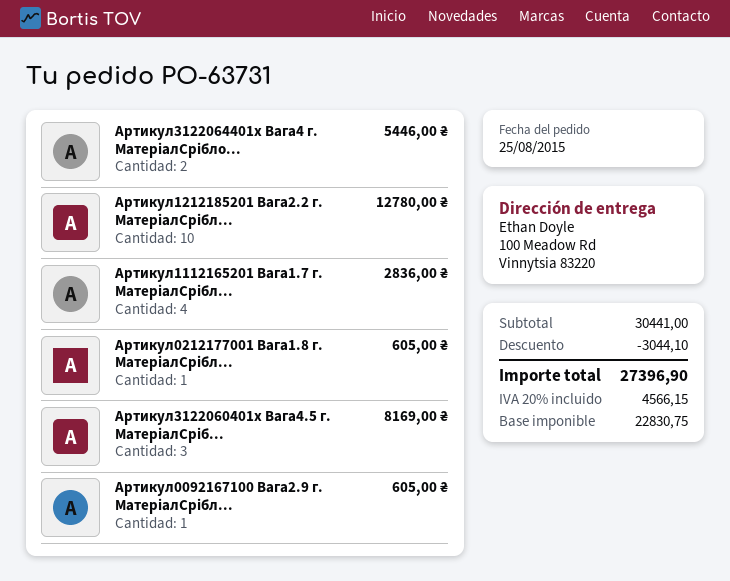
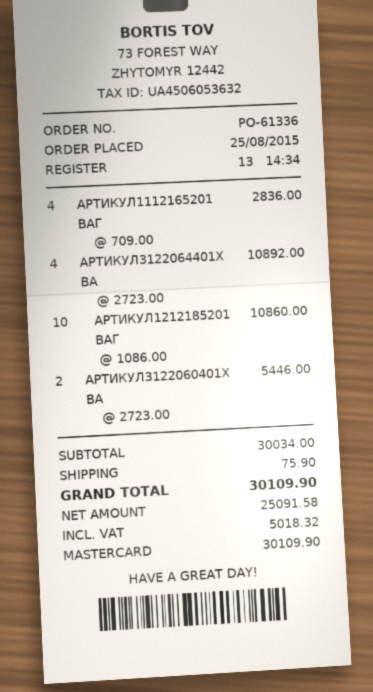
order number: PO-63731 -> PO-61336
Артикул3122064401х Вага4 г. МатеріалCрібло...: 2 for 5446.00 -> 4 for 10892.00
Артикул1212185201 Вага2.2 г. МатеріалCрібл...: 10 for 12780.00 -> 10 for 10860.00
Артикул0212177001 Вага1.8 г. МатеріалCрібл...: 1 for 605.00 -> none
Артикул3122060401х Вага4.5 г. МатеріалCріб...: 3 for 8169.00 -> 2 for 5446.00
Артикул0092167100 Вага2.9 г. МатеріалCрібл...: 1 for 605.00 -> none
subtotal: 30441.00 -> 30034.00
discount: 3044.10 -> none
shipping: none -> 75.90
net: 22830.75 -> 25091.58
tax: 4566.15 -> 5018.32
total: 27396.90 -> 30109.90

